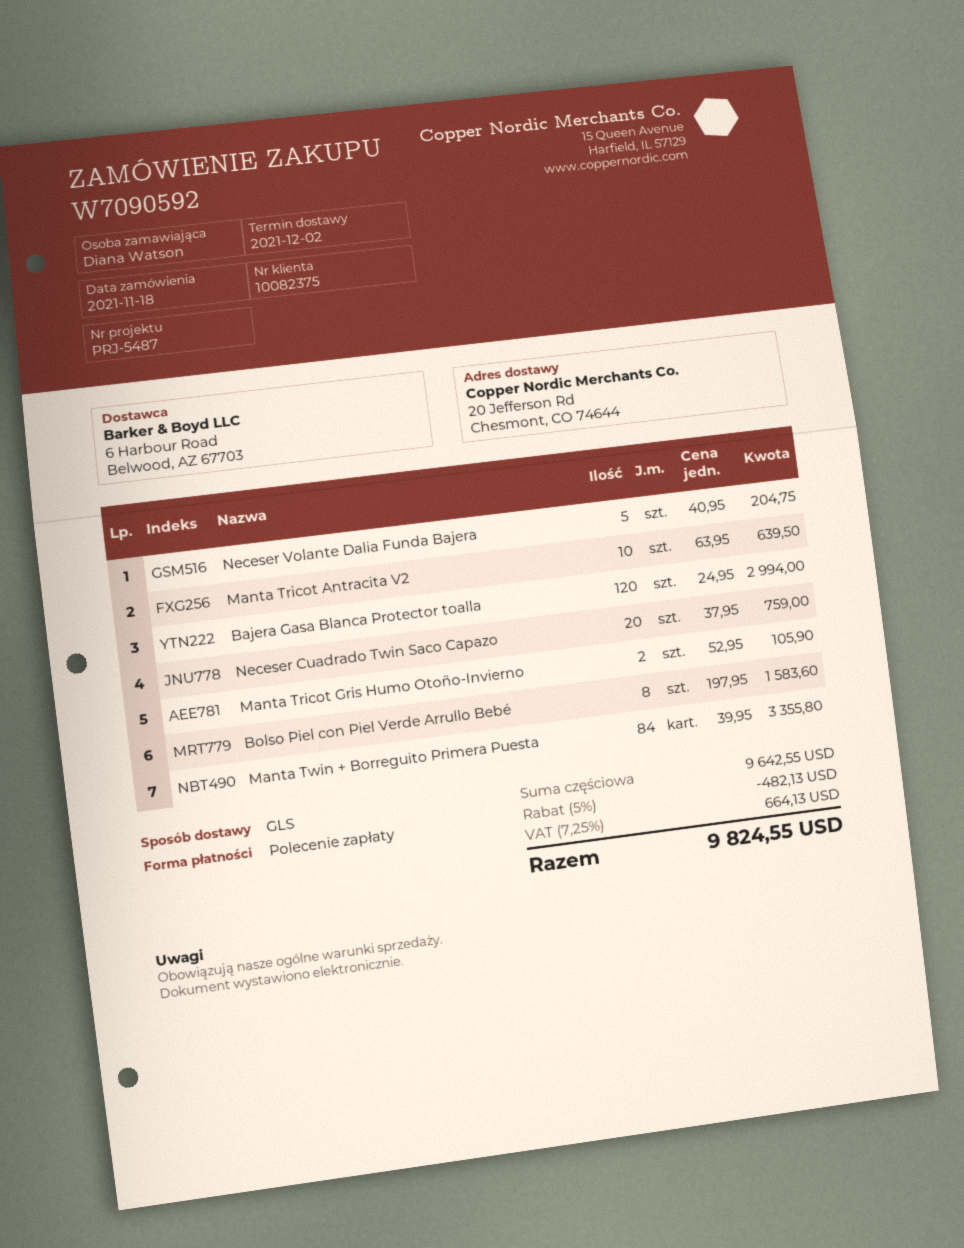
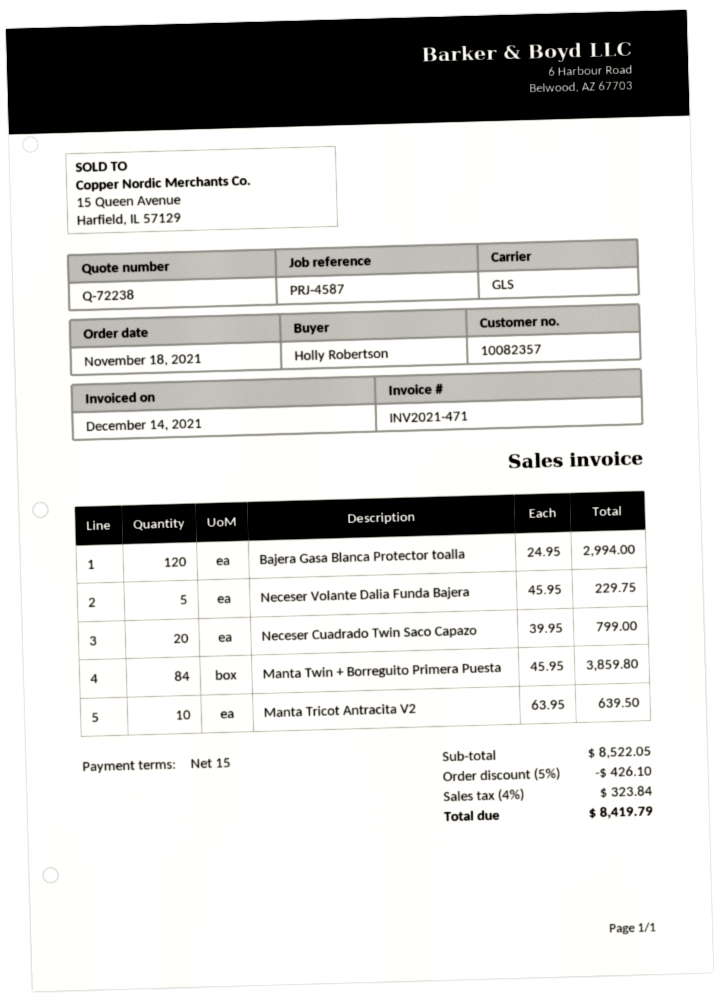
customer number: 10082375 -> 10082357
reference: PRJ-5487 -> PRJ-4587
ordered by: Diana Watson -> Holly Robertson
Neceser Volante Dalia Funda Bajera: 5 x 40.95 = 204.75 -> 5 x 45.95 = 229.75
Neceser Cuadrado Twin Saco Capazo: 20 x 37.95 = 759.00 -> 20 x 39.95 = 799.00
Manta Tricot Gris Humo Otoño-Invierno: 2 x 52.95 = 105.90 -> none
Bolso Piel con Piel Verde Arrullo Bebé: 8 x 197.95 = 1583.60 -> none
Manta Twin + Borreguito Primera Puesta: 84 x 39.95 = 3355.80 -> 84 x 45.95 = 3859.80
subtotal: 9642.55 -> 8522.05
discount: 5% = 482.13 -> 5% = 426.10
tax: 7.25% = 664.13 -> 4% = 323.84
total: 9824.55 -> 8419.79

